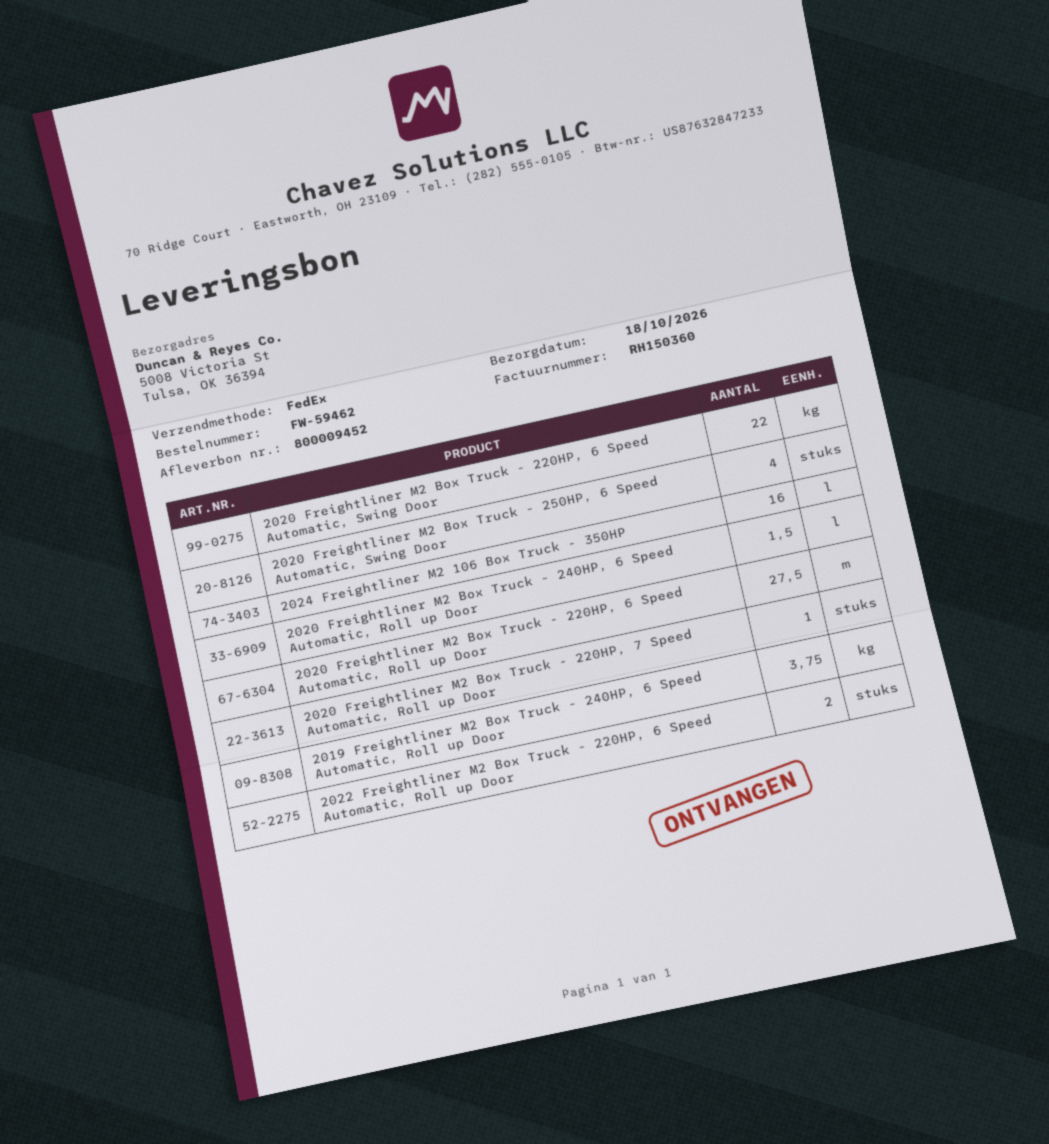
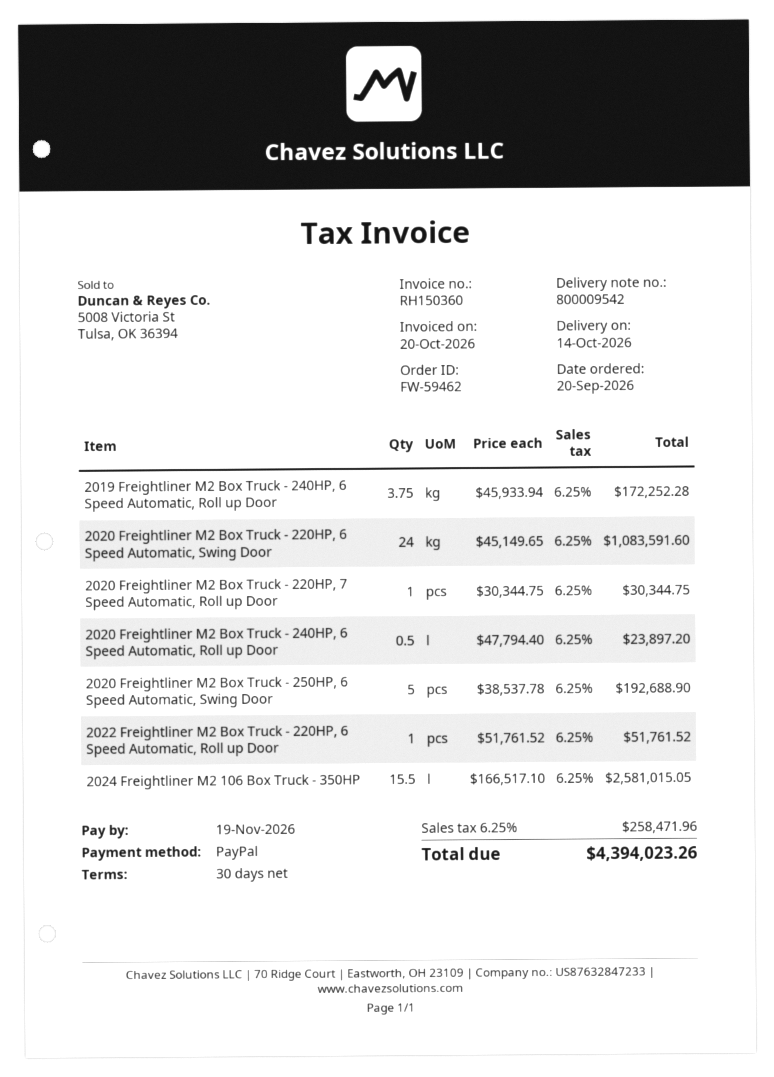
delivery note number: 800009452 -> 800009542
delivery date: 2026-10-18 -> 2026-10-14
2020 Freightliner M2 Box Truck - 220HP, 6 Speed Automatic, Swing Door: 22 -> 24
2020 Freightliner M2 Box Truck - 250HP, 6 Speed Automatic, Swing Door: 4 -> 5
2024 Freightliner M2 106 Box Truck - 350HP: 16 -> 15.5
2020 Freightliner M2 Box Truck - 240HP, 6 Speed Automatic, Roll up Door: 1.5 -> 0.5
2020 Freightliner M2 Box Truck - 220HP, 6 Speed Automatic, Roll up Door: 27.5 -> none
2022 Freightliner M2 Box Truck - 220HP, 6 Speed Automatic, Roll up Door: 2 -> 1

